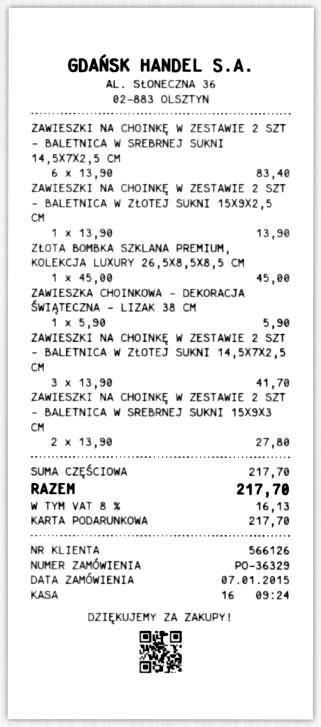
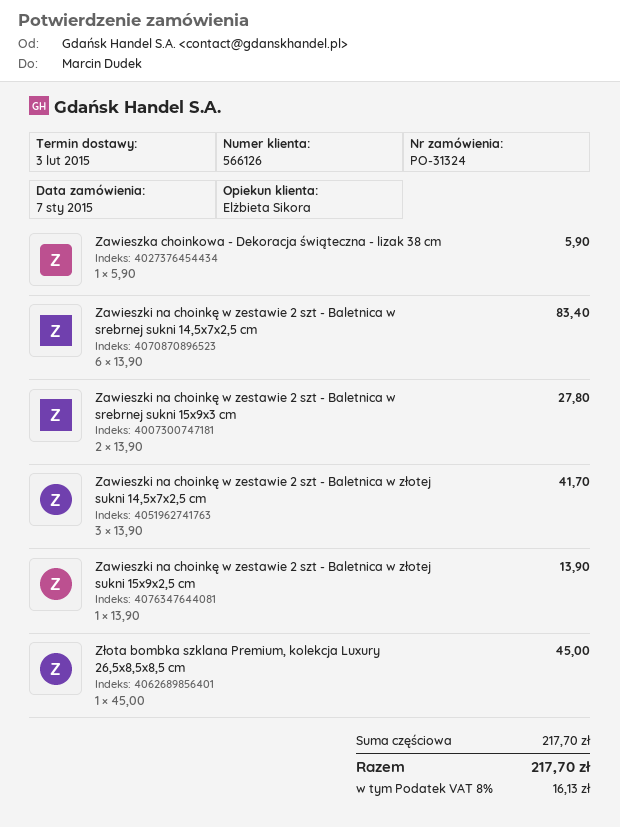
order number: PO-36329 -> PO-31324

